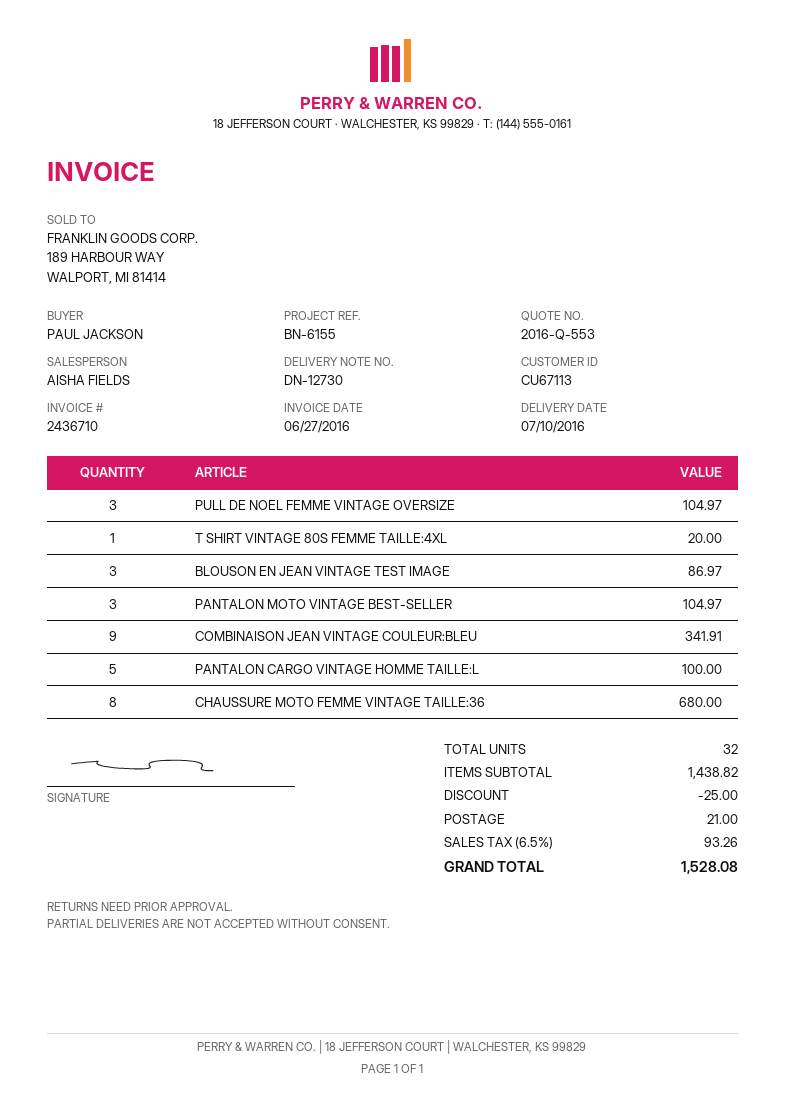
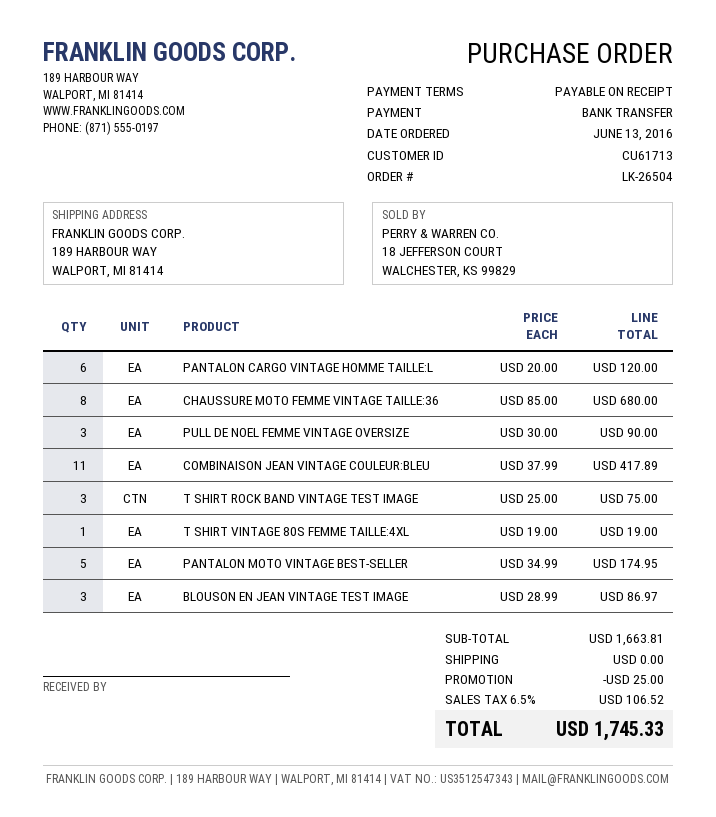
customer number: CU67113 -> CU61713
PULL DE NOEL FEMME VINTAGE OVERSIZE: 3 for 104.97 -> 3 for 90.00
T SHIRT VINTAGE 80S FEMME TAILLE:4XL: 1 for 20.00 -> 1 for 19.00
PANTALON MOTO VINTAGE BEST-SELLER: 3 for 104.97 -> 5 for 174.95
COMBINAISON JEAN VINTAGE COULEUR:BLEU: 9 for 341.91 -> 11 for 417.89
PANTALON CARGO VINTAGE HOMME TAILLE:L: 5 for 100.00 -> 6 for 120.00
T SHIRT ROCK BAND VINTAGE TEST IMAGE: none -> 3 for 75.00
subtotal: 1438.82 -> 1663.81
shipping: 21.00 -> 0.00
tax: 6.5% = 93.26 -> 6.5% = 106.52
total: 1528.08 -> 1745.33

